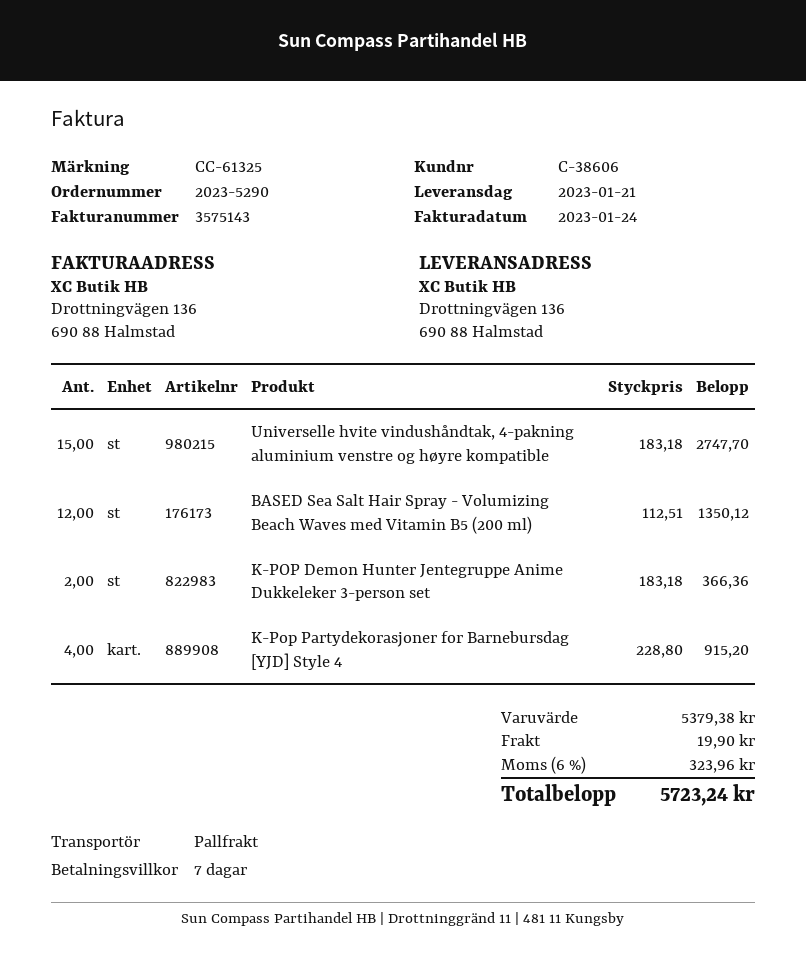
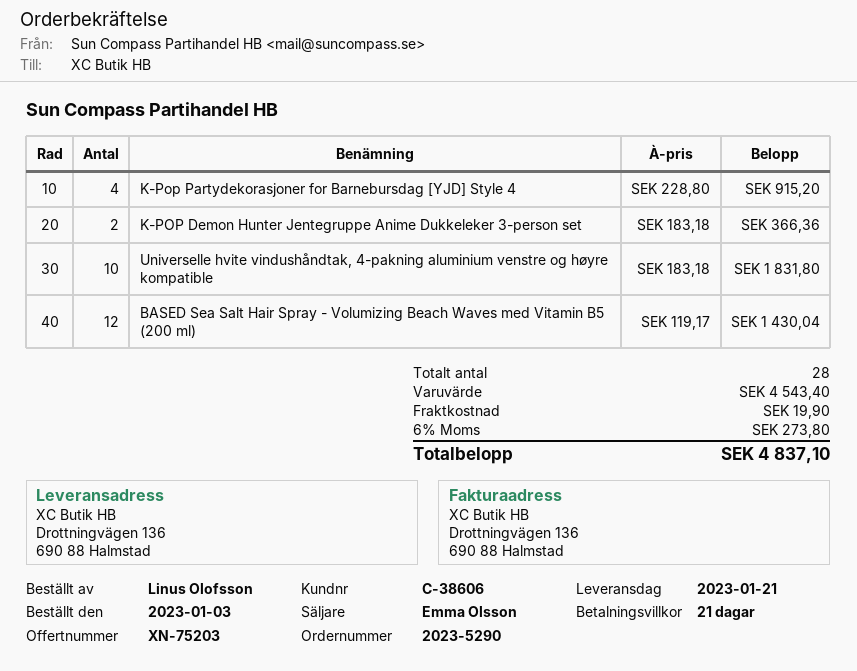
payment terms: 7 days -> 21 days
Universelle hvite vindushåndtak, 4-pakning aluminium venstre og høyre kompatible: 15 x 183.18 = 2747.70 -> 10 x 183.18 = 1831.80
BASED Sea Salt Hair Spray - Volumizing Beach Waves med Vitamin B5 (200 ml): 12 x 112.51 = 1350.12 -> 12 x 119.17 = 1430.04
subtotal: 5379.38 -> 4543.40
tax: 6% = 323.96 -> 6% = 273.80
total: 5723.24 -> 4837.10

